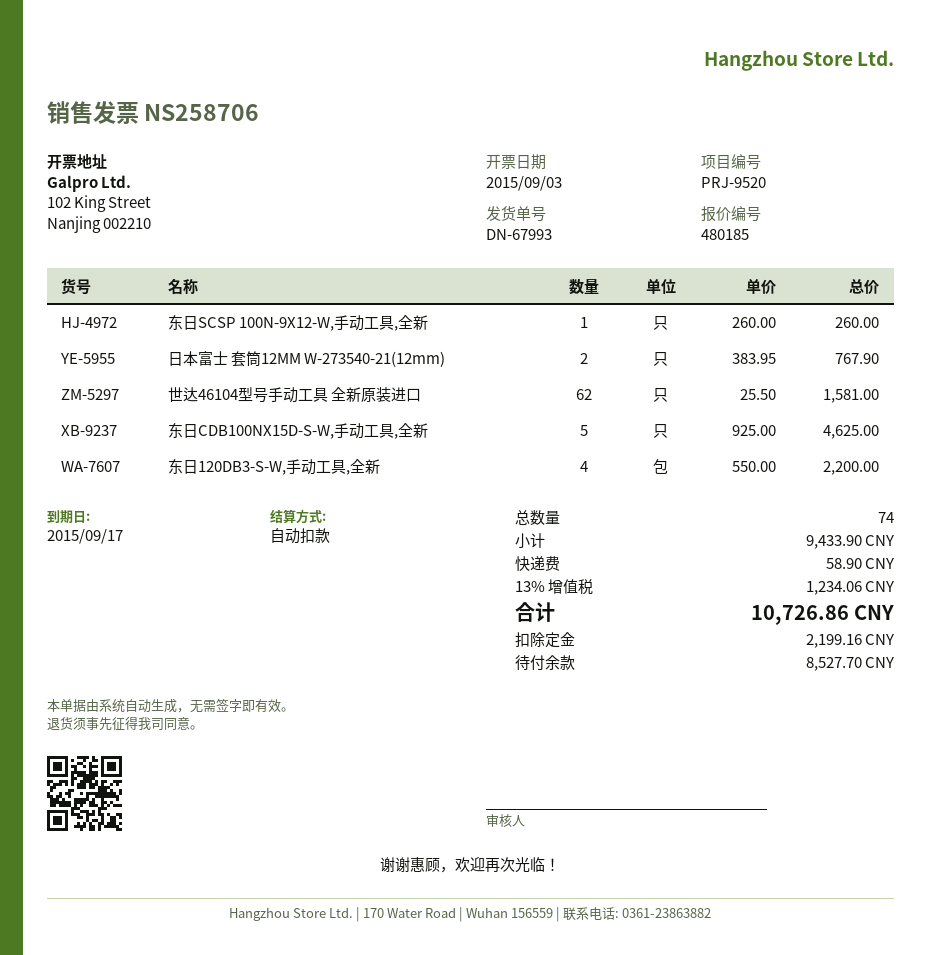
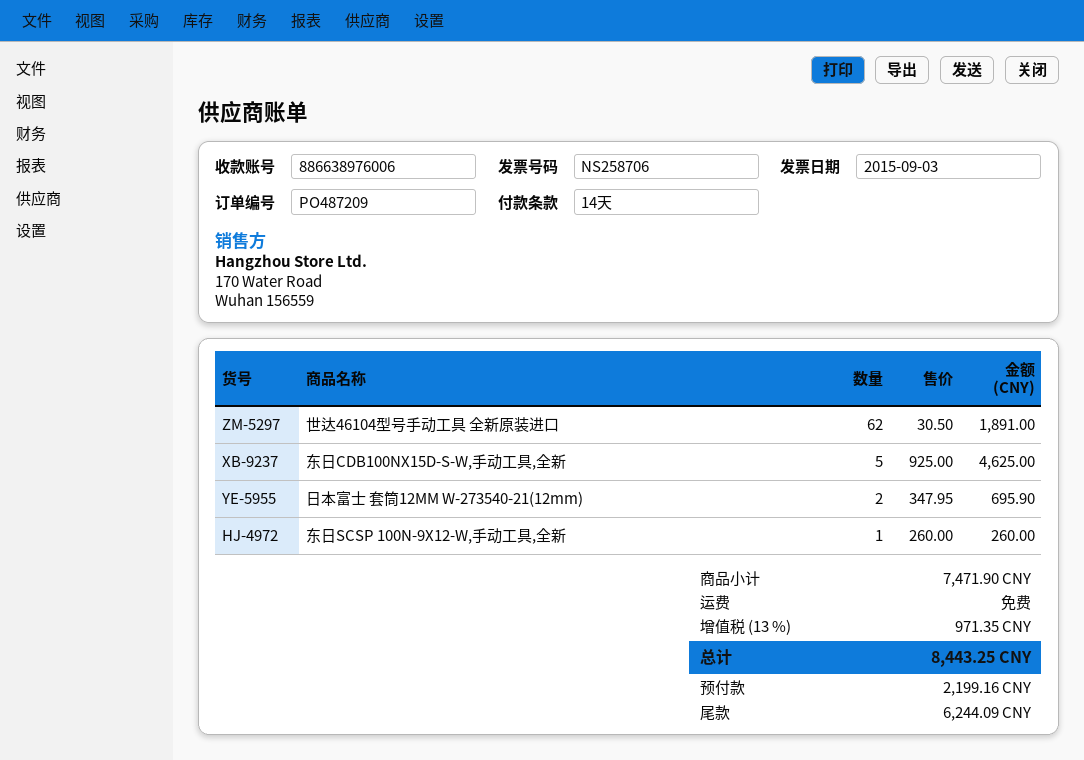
日本富士 套筒12MM W-273540-21(12mm): 2 x 383.95 = 767.90 -> 2 x 347.95 = 695.90
世达46104型号手动工具 全新原装进口: 62 x 25.50 = 1581.00 -> 62 x 30.50 = 1891.00
东日120DB3-S-W,手动工具,全新: 4 x 550.00 = 2200.00 -> none
subtotal: 9433.90 -> 7471.90
shipping: 58.90 -> 0.00
tax: 13% = 1234.06 -> 13% = 971.35
total: 10726.86 -> 8443.25
balance: 8527.70 -> 6244.09

